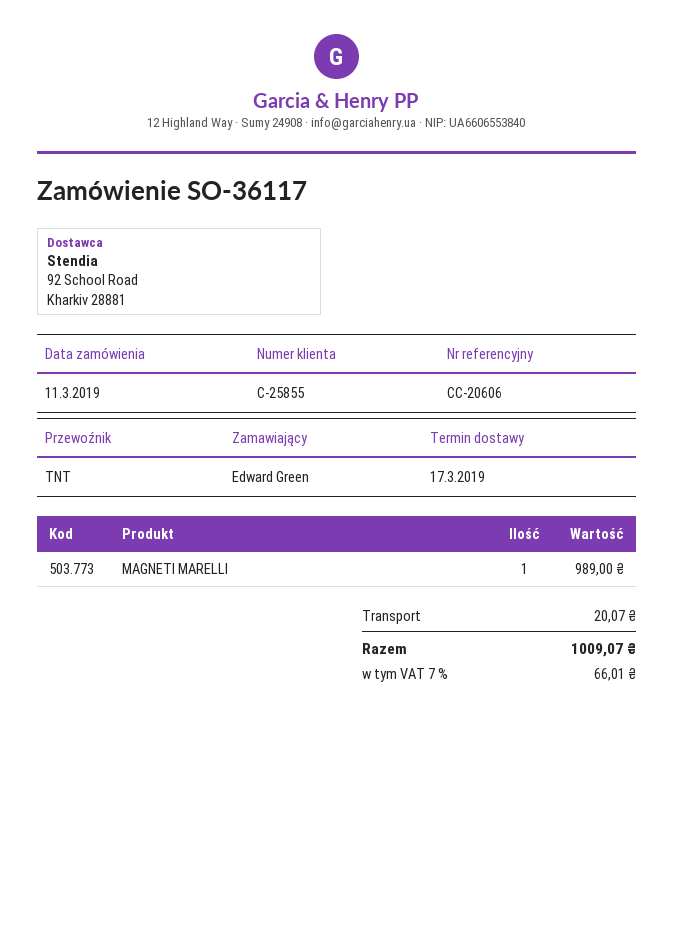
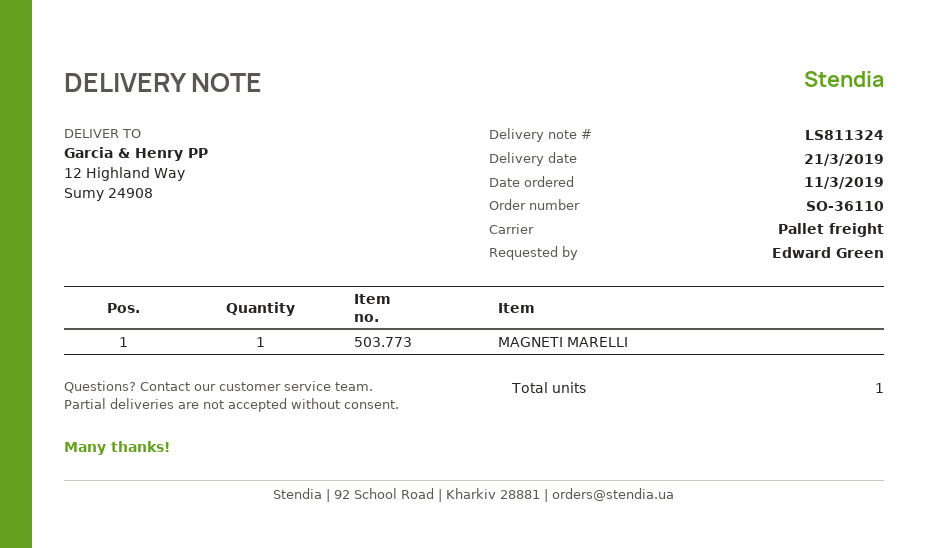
order number: SO-36117 -> SO-36110
delivery date: 2019-03-17 -> 2019-03-21
shipping method: TNT -> pallet freight

